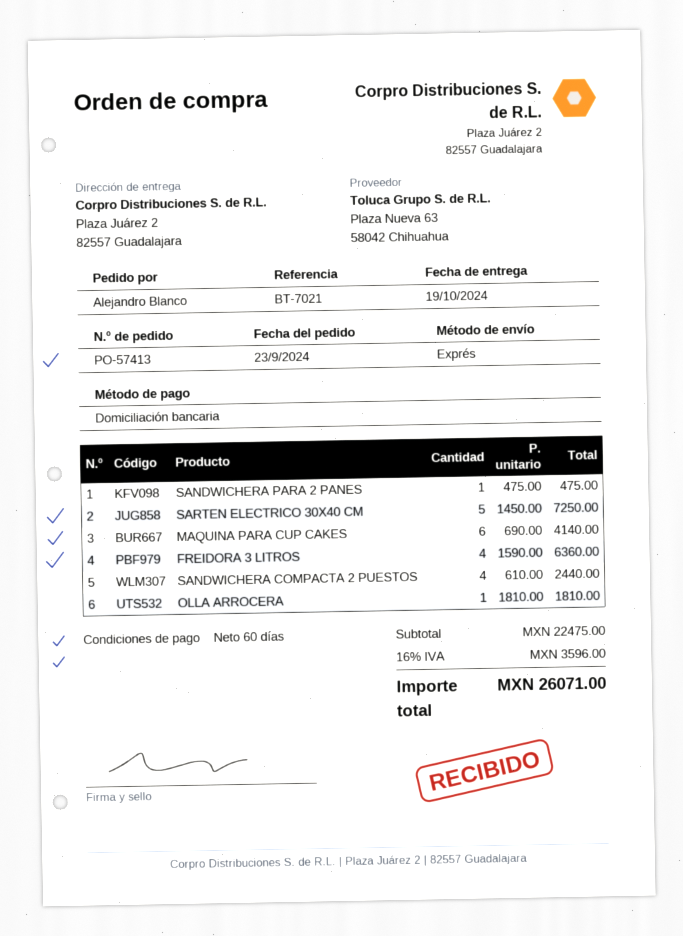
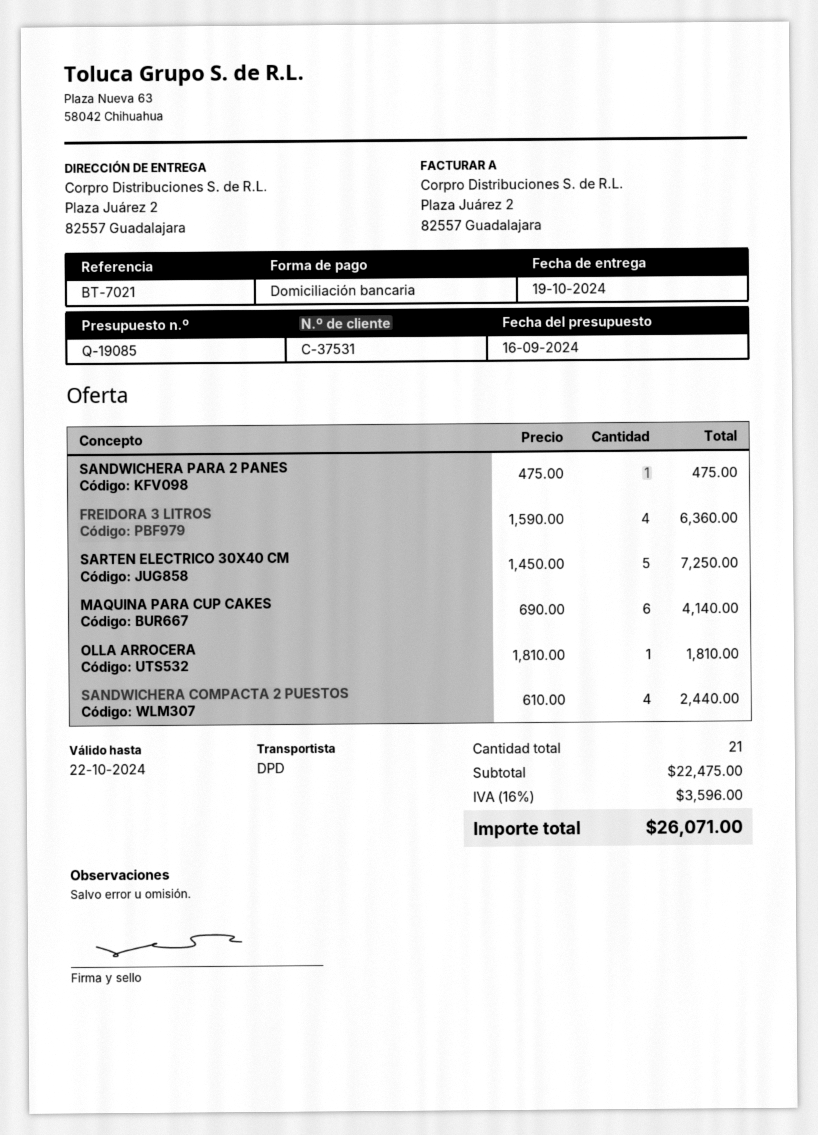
shipping method: express -> DPD

